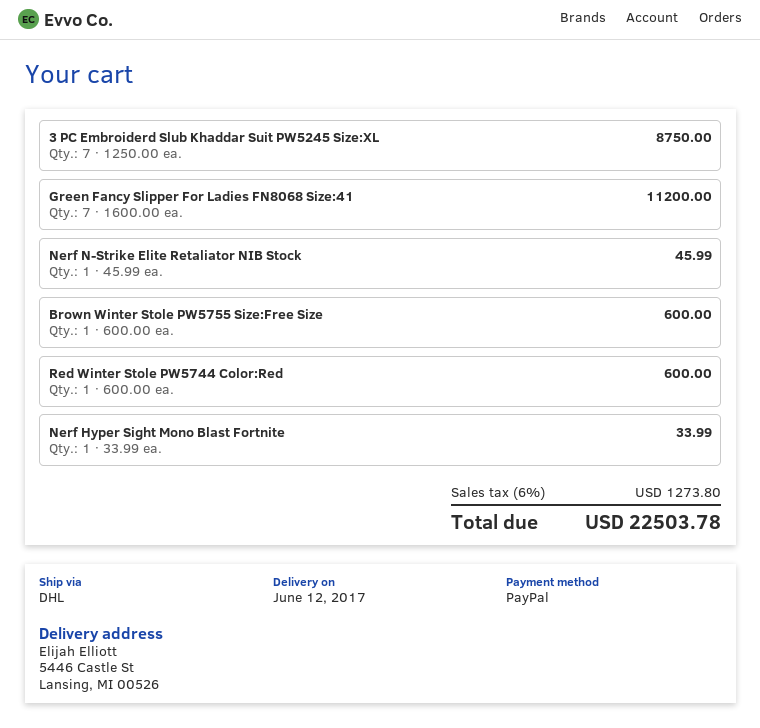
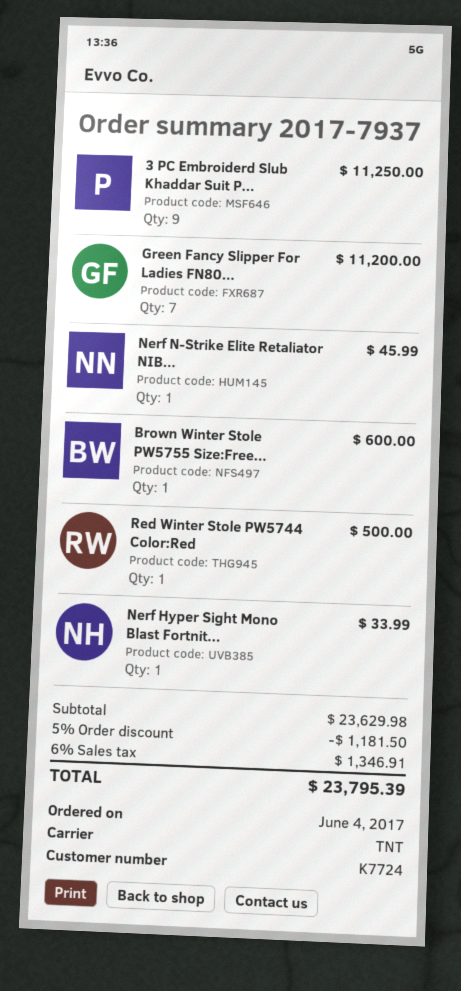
shipping method: DHL -> TNT
3 PC Embroiderd Slub Khaddar Suit PW5245 Size:XL: 7 for 8750.00 -> 9 for 11250.00
Red Winter Stole PW5744 Color:Red: 1 for 600.00 -> 1 for 500.00
discount: none -> 5% = 1181.50
tax: 6% = 1273.80 -> 6% = 1346.91
total: 22503.78 -> 23795.39

